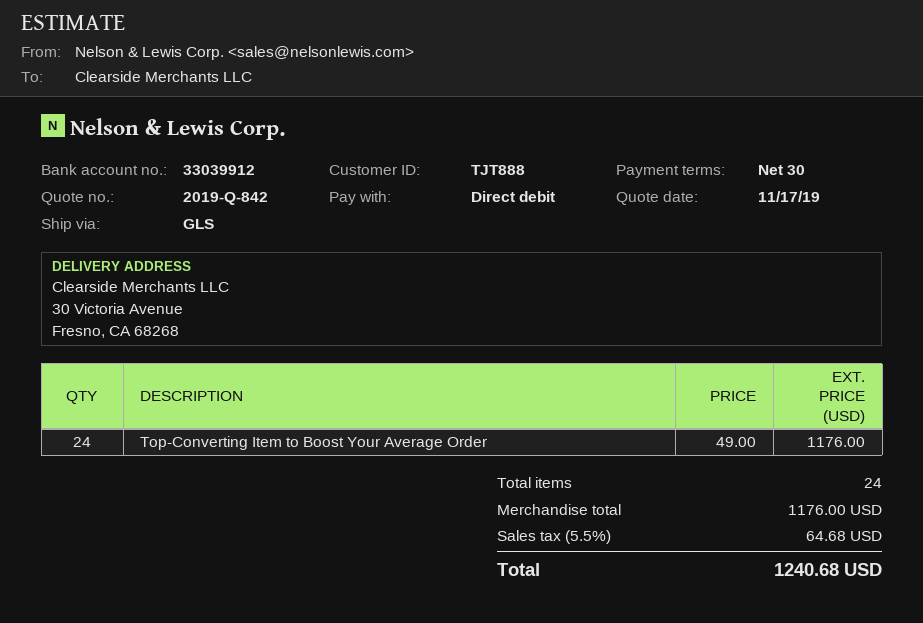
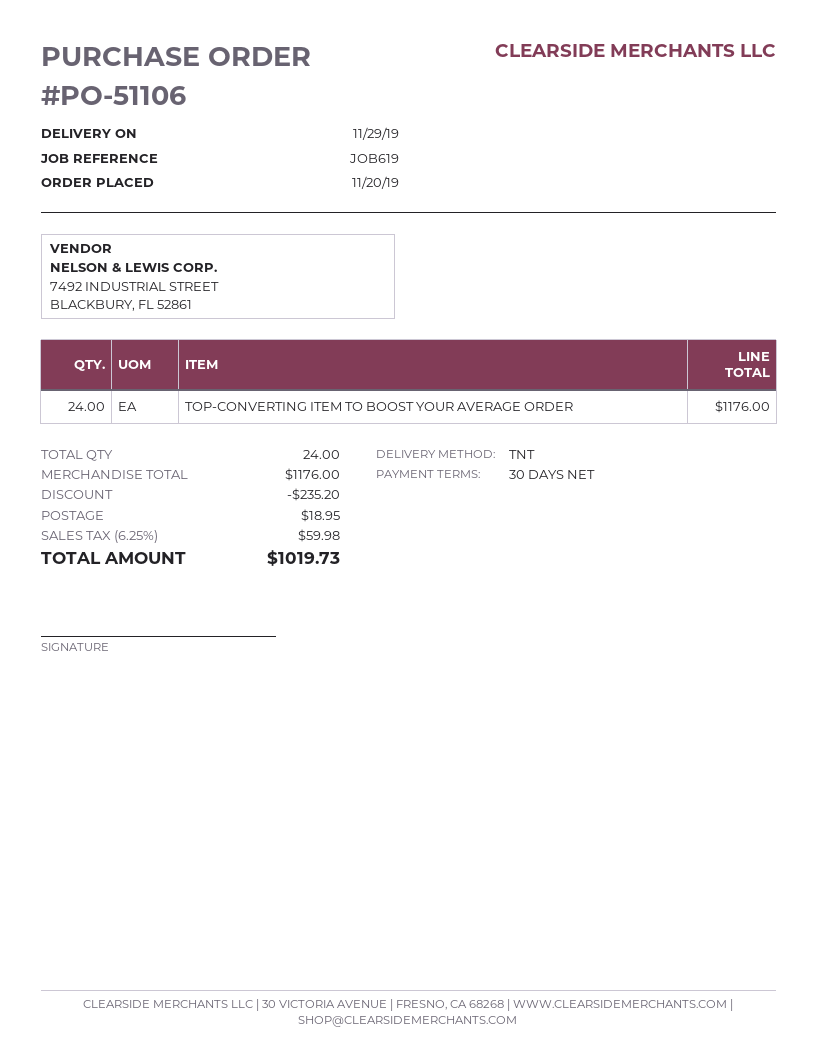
shipping method: GLS -> TNT
discount: none -> 235.20
shipping: none -> 18.95
tax: 5.5% = 64.68 -> 6.25% = 59.98
total: 1240.68 -> 1019.73

